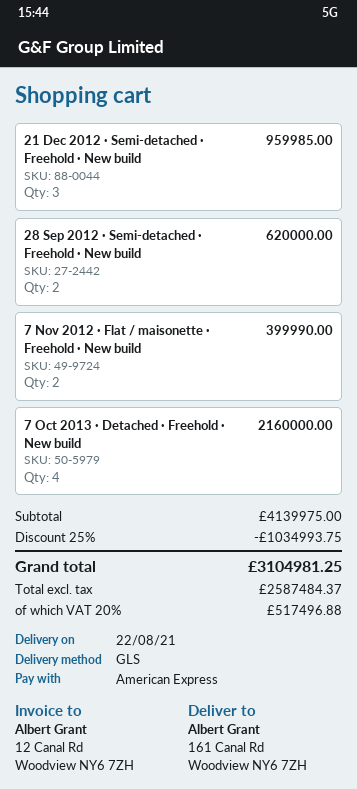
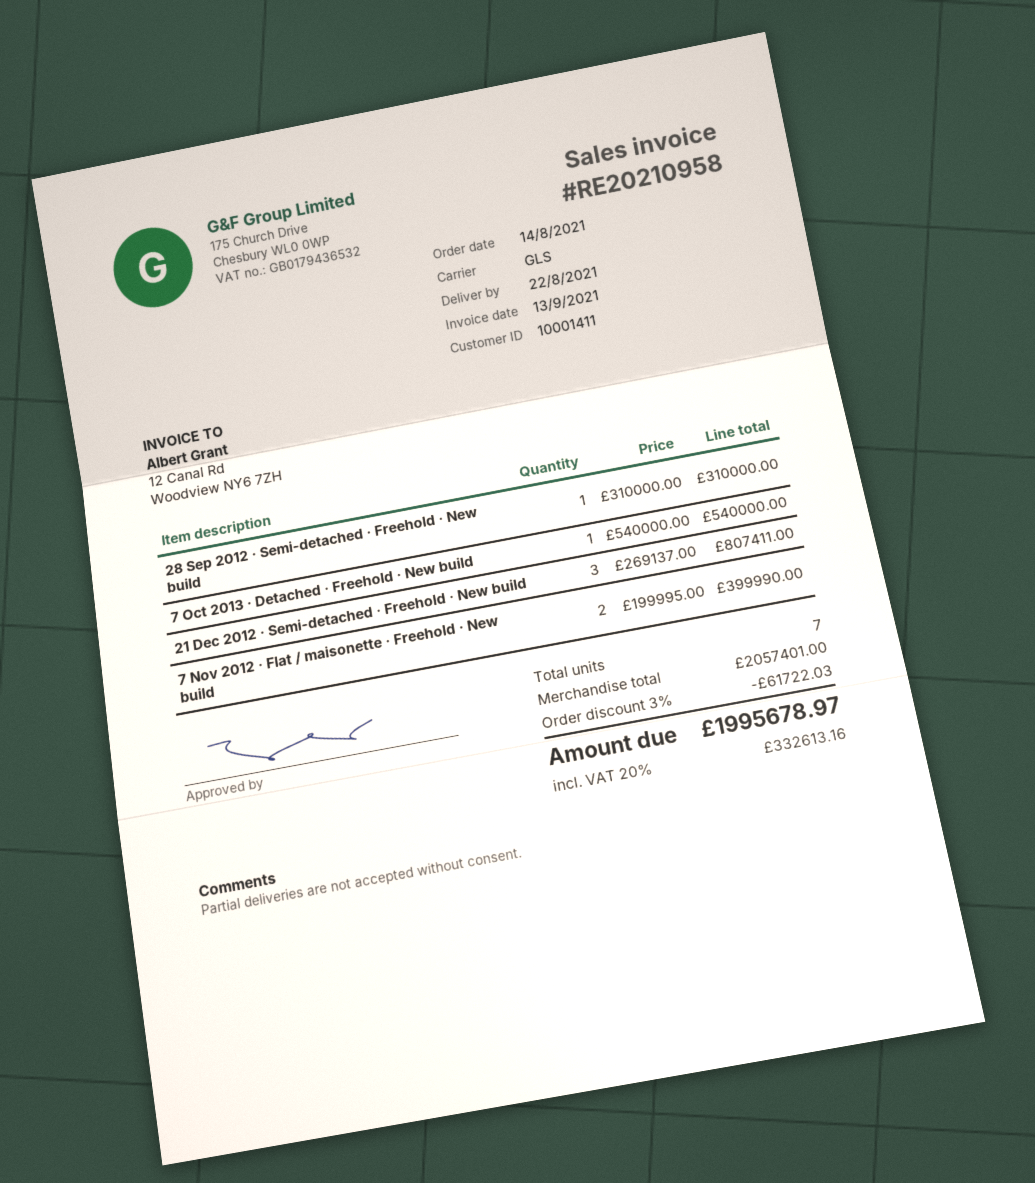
21 Dec 2012 · Semi-detached · Freehold · New build: 3 for 959985.00 -> 3 for 807411.00
28 Sep 2012 · Semi-detached · Freehold · New build: 2 for 620000.00 -> 1 for 310000.00
7 Oct 2013 · Detached · Freehold · New build: 4 for 2160000.00 -> 1 for 540000.00
subtotal: 4139975.00 -> 2057401.00
discount: 25% = 1034993.75 -> 3% = 61722.03
tax: 20% = 517496.88 -> 20% = 332613.16
total: 3104981.25 -> 1995678.97

